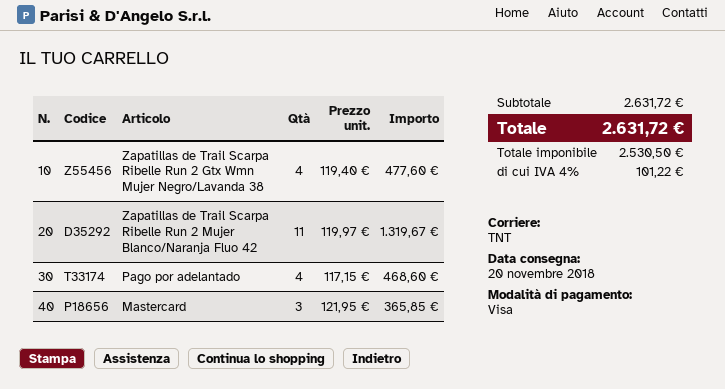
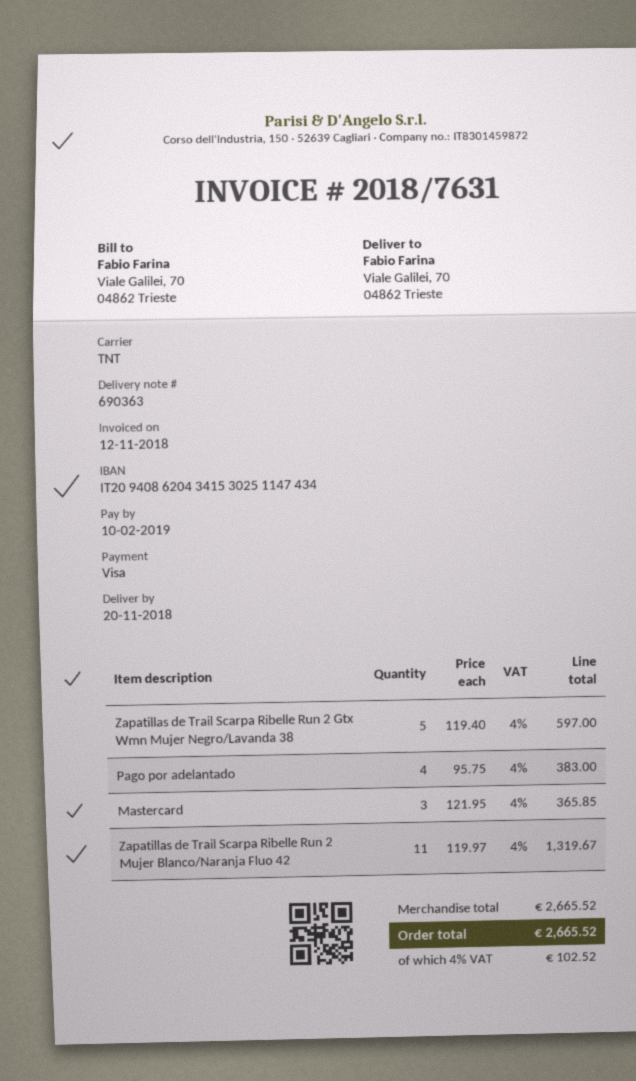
Zapatillas de Trail Scarpa Ribelle Run 2 Gtx Wmn Mujer Negro/Lavanda 38: 4 x 119.40 = 477.60 -> 5 x 119.40 = 597.00
Pago por adelantado: 4 x 117.15 = 468.60 -> 4 x 95.75 = 383.00
subtotal: 2631.72 -> 2665.52
tax: 4% = 101.22 -> 4% = 102.52
total: 2631.72 -> 2665.52

